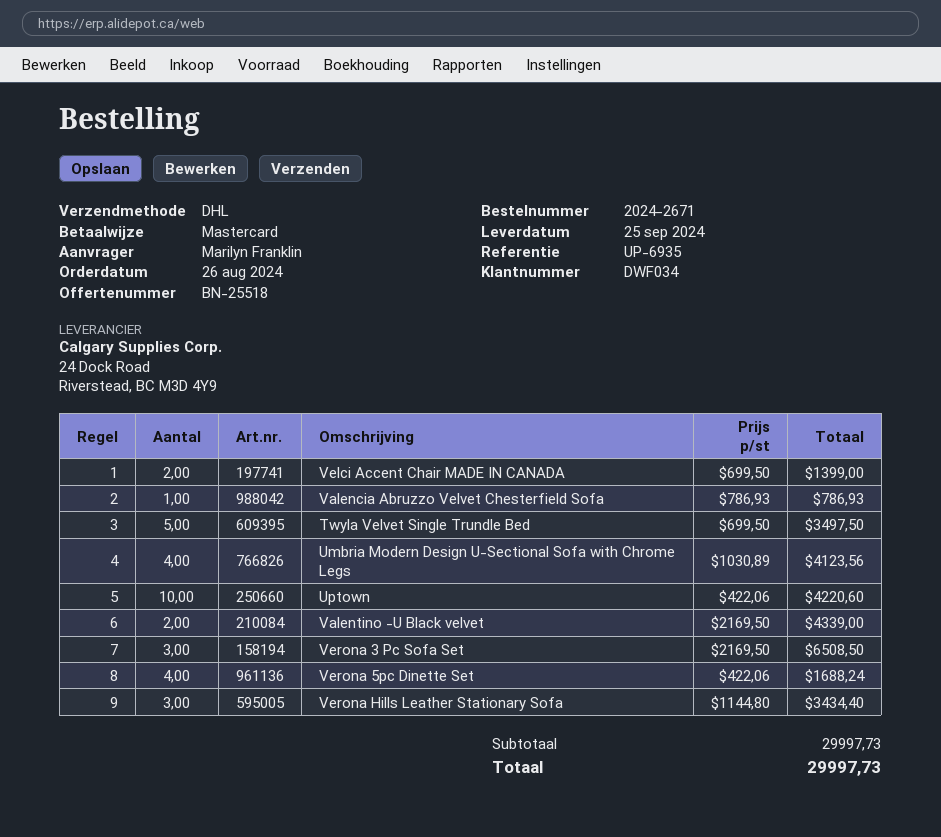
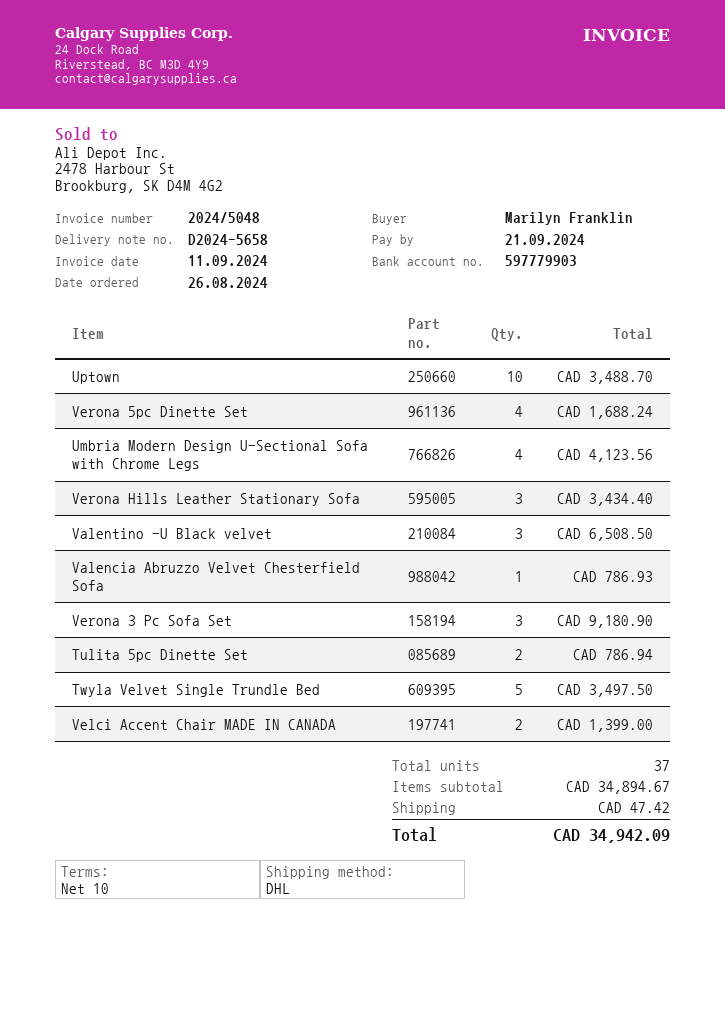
Uptown: 10 for 4220.60 -> 10 for 3488.70
Valentino -U Black velvet: 2 for 4339.00 -> 3 for 6508.50
Verona 3 Pc Sofa Set: 3 for 6508.50 -> 3 for 9180.90
Tulita 5pc Dinette Set: none -> 2 for 786.94
subtotal: 29997.73 -> 34894.67
shipping: none -> 47.42
total: 29997.73 -> 34942.09

